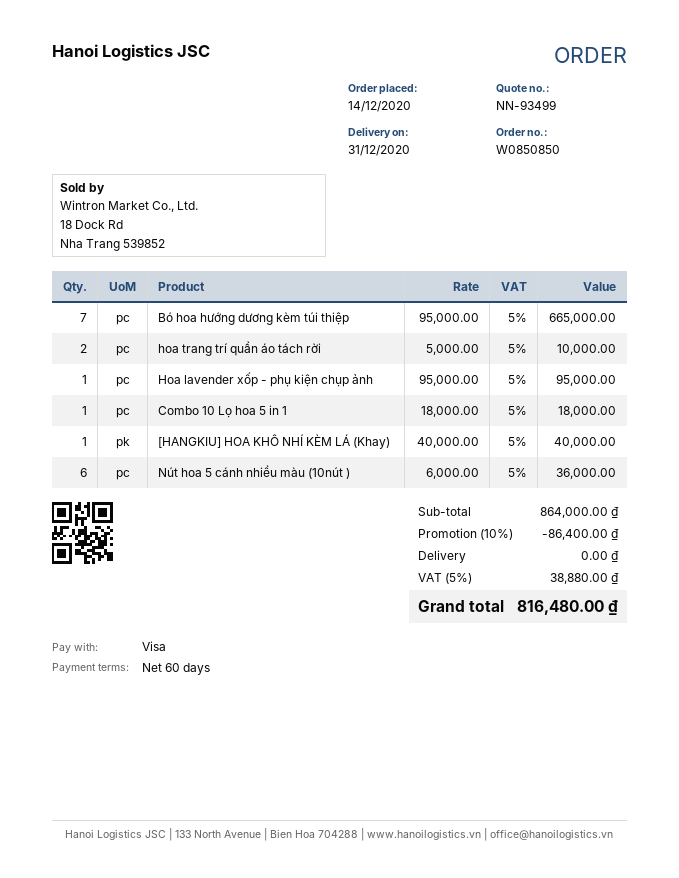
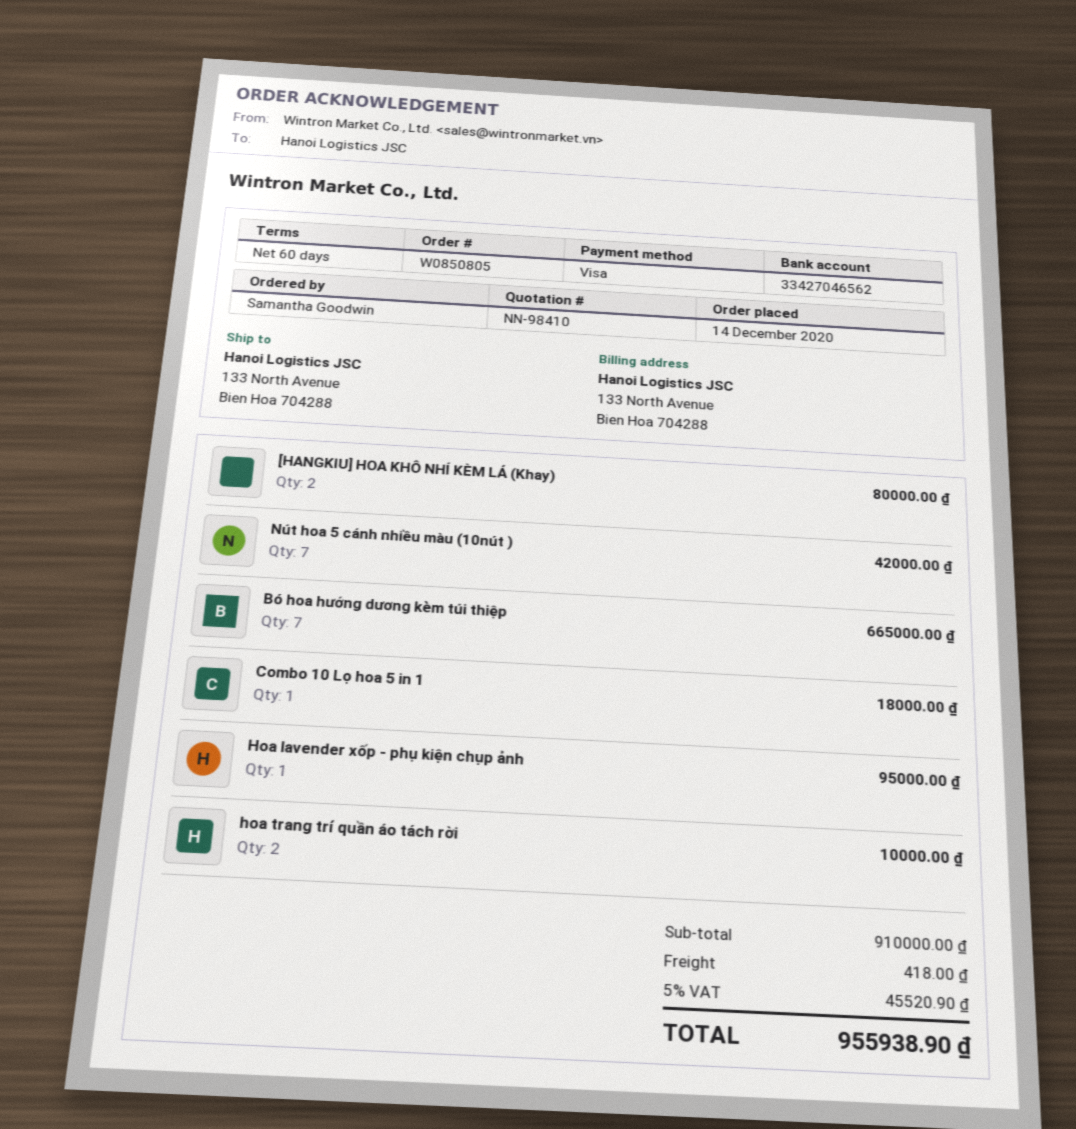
quote number: NN-93499 -> NN-98410
order number: W0850850 -> W0850805
[HANGKIU] HOA KHÔ NHÍ KÈM LÁ (Khay): 1 for 40000.00 -> 2 for 80000.00
Nút hoa 5 cánh nhiều màu (10nút ): 6 for 36000.00 -> 7 for 42000.00
subtotal: 864000.00 -> 910000.00
discount: 10% = 86400.00 -> none
shipping: 0.00 -> 418.00
tax: 5% = 38880.00 -> 5% = 45520.90
total: 816480.00 -> 955938.90

